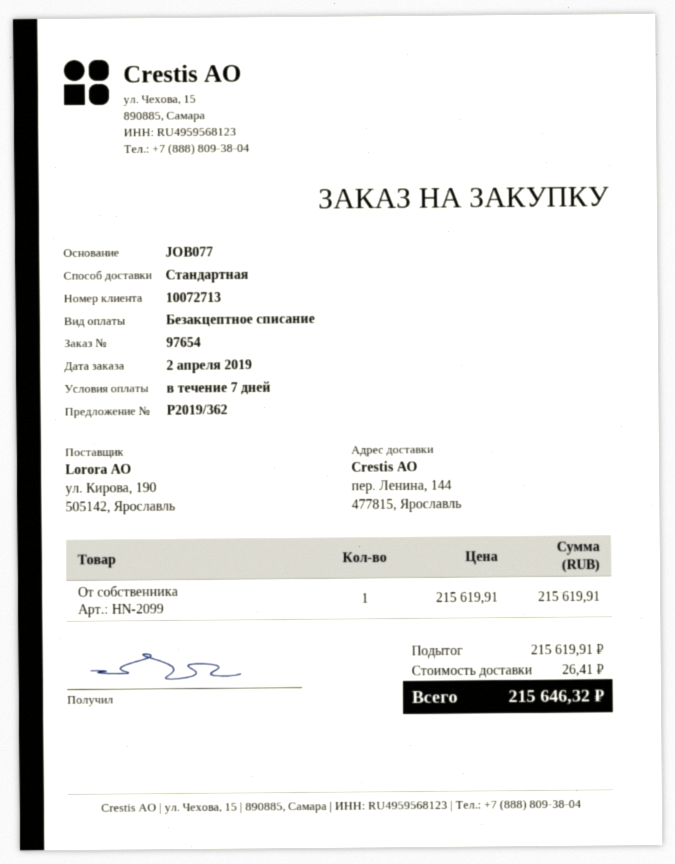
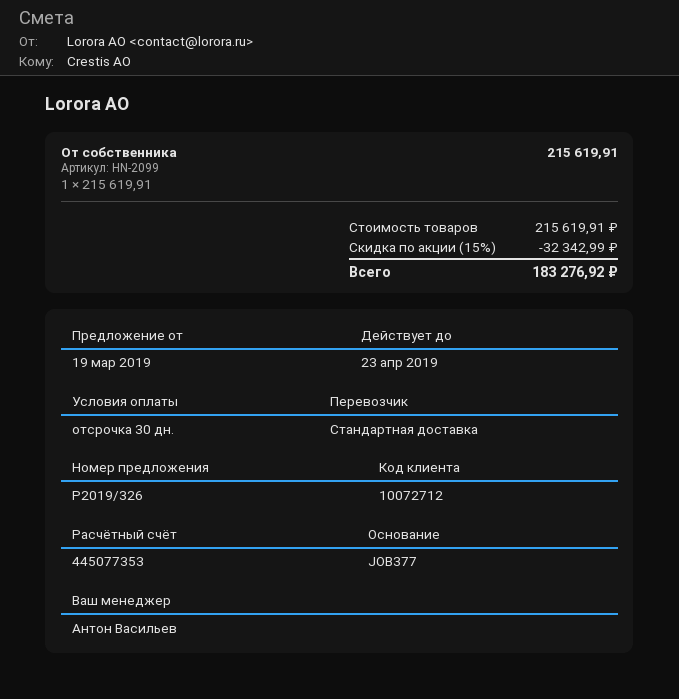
quote number: P2019/362 -> P2019/326
payment terms: 7 days -> 30 days
customer number: 10072713 -> 10072712
reference: JOB077 -> JOB377
discount: none -> 15% = 32342.99
shipping: 26.41 -> none
total: 215646.32 -> 183276.92

